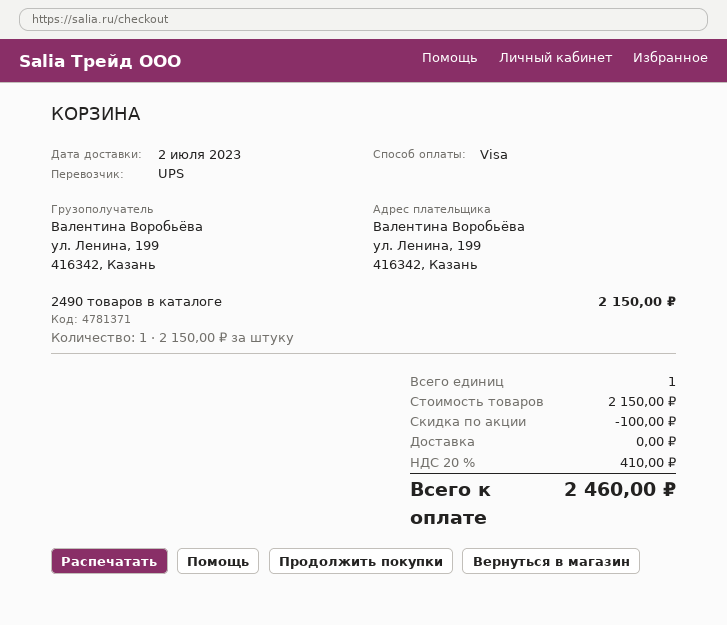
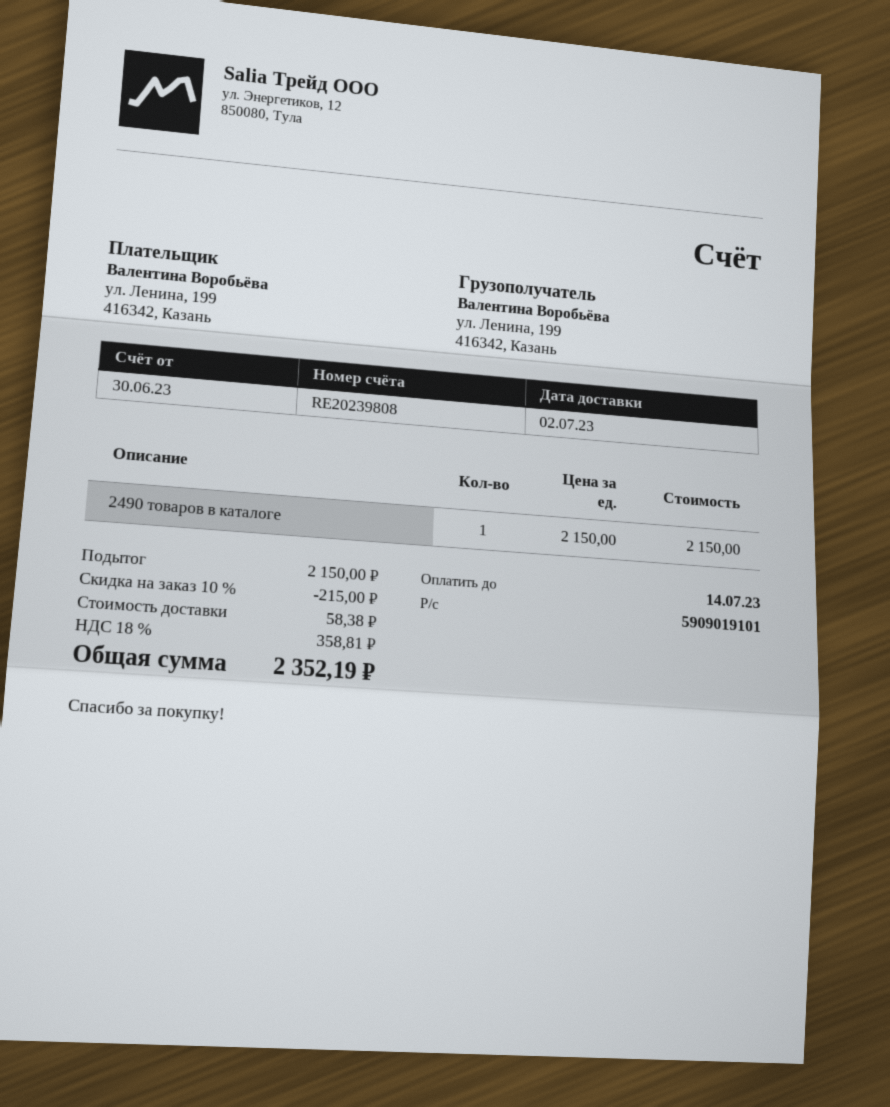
discount: 100.00 -> 215.00
shipping: 0.00 -> 58.38
tax: 20% = 410.00 -> 18% = 358.81
total: 2460.00 -> 2352.19

